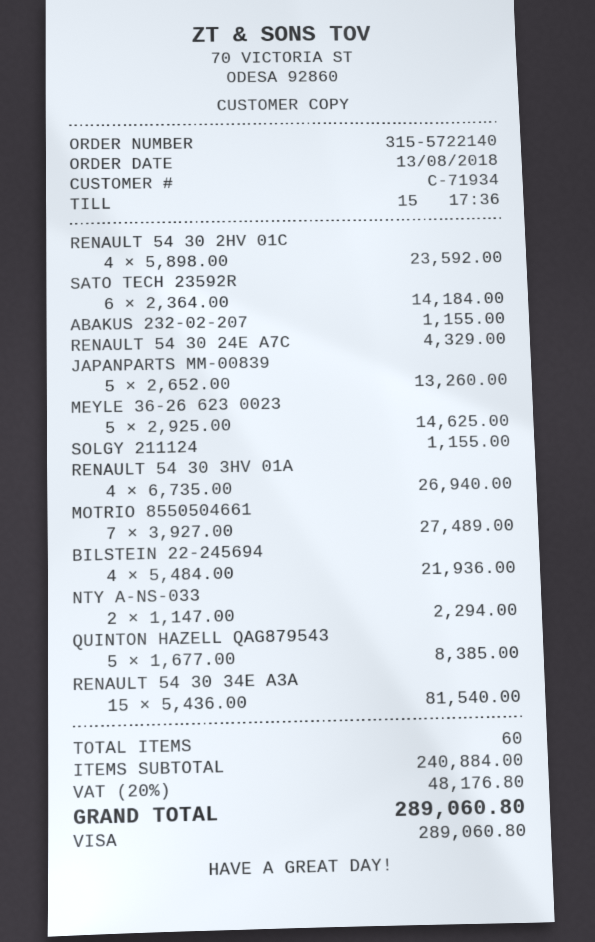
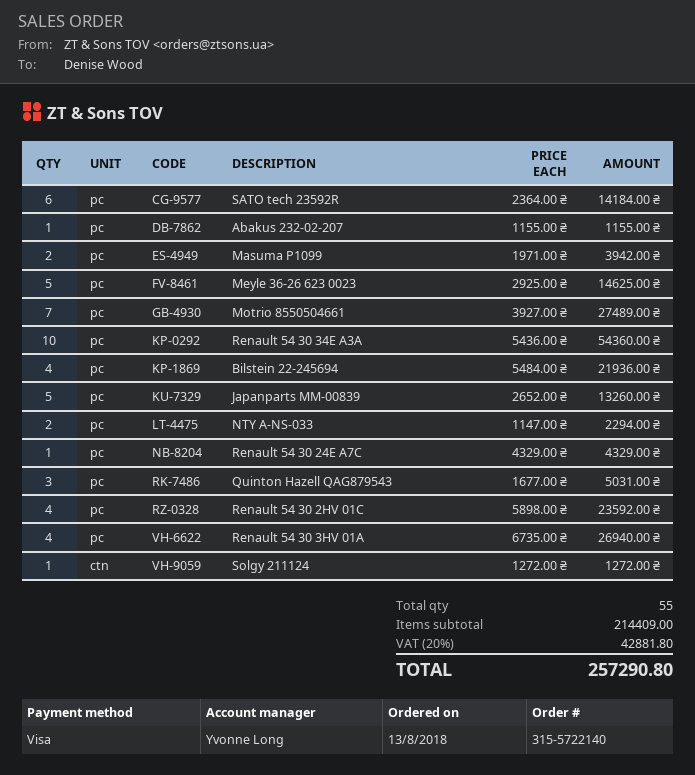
SOLGY 211124: 1 x 1155.00 = 1155.00 -> 1 x 1272.00 = 1272.00
QUINTON HAZELL QAG879543: 5 x 1677.00 = 8385.00 -> 3 x 1677.00 = 5031.00
RENAULT 54 30 34E A3A: 15 x 5436.00 = 81540.00 -> 10 x 5436.00 = 54360.00
Masuma P1099: none -> 2 x 1971.00 = 3942.00
total quantity: 60 -> 55
subtotal: 240884.00 -> 214409.00
tax: 20% = 48176.80 -> 20% = 42881.80
total: 289060.80 -> 257290.80

